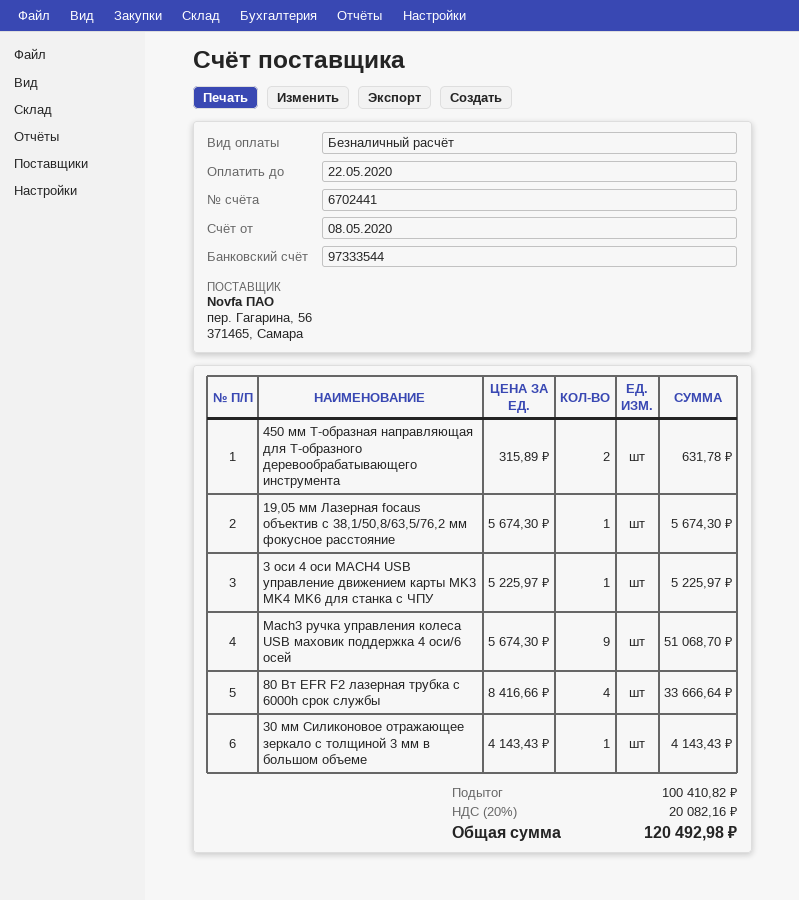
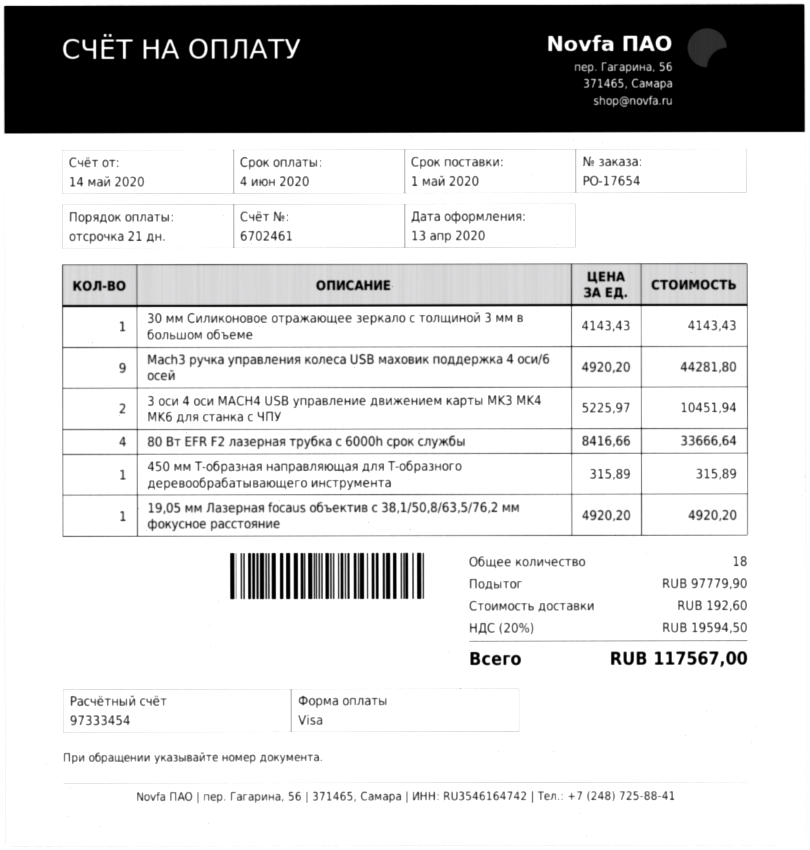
invoice number: 6702441 -> 6702461
invoice date: 2020-05-08 -> 2020-05-14
due date: 2020-05-22 -> 2020-06-04
payment method: bank transfer -> Visa
bank account: 97333544 -> 97333454
450 мм Т-образная направляющая для Т-образного деревообрабатывающего инструмента: 2 x 315.89 = 631.78 -> 1 x 315.89 = 315.89
19,05 мм Лазерная focaus объектив с 38,1/50,8/63,5/76,2 мм фокусное расстояние: 1 x 5674.30 = 5674.30 -> 1 x 4920.20 = 4920.20
3 оси 4 оси MACH4 USB управление движением карты MK3 MK4 MK6 для станка с ЧПУ: 1 x 5225.97 = 5225.97 -> 2 x 5225.97 = 10451.94
Mach3 ручка управления колеса USB маховик поддержка 4 оси/6 осей: 9 x 5674.30 = 51068.70 -> 9 x 4920.20 = 44281.80
subtotal: 100410.82 -> 97779.90
shipping: none -> 192.60
tax: 20% = 20082.16 -> 20% = 19594.50
total: 120492.98 -> 117567.00

